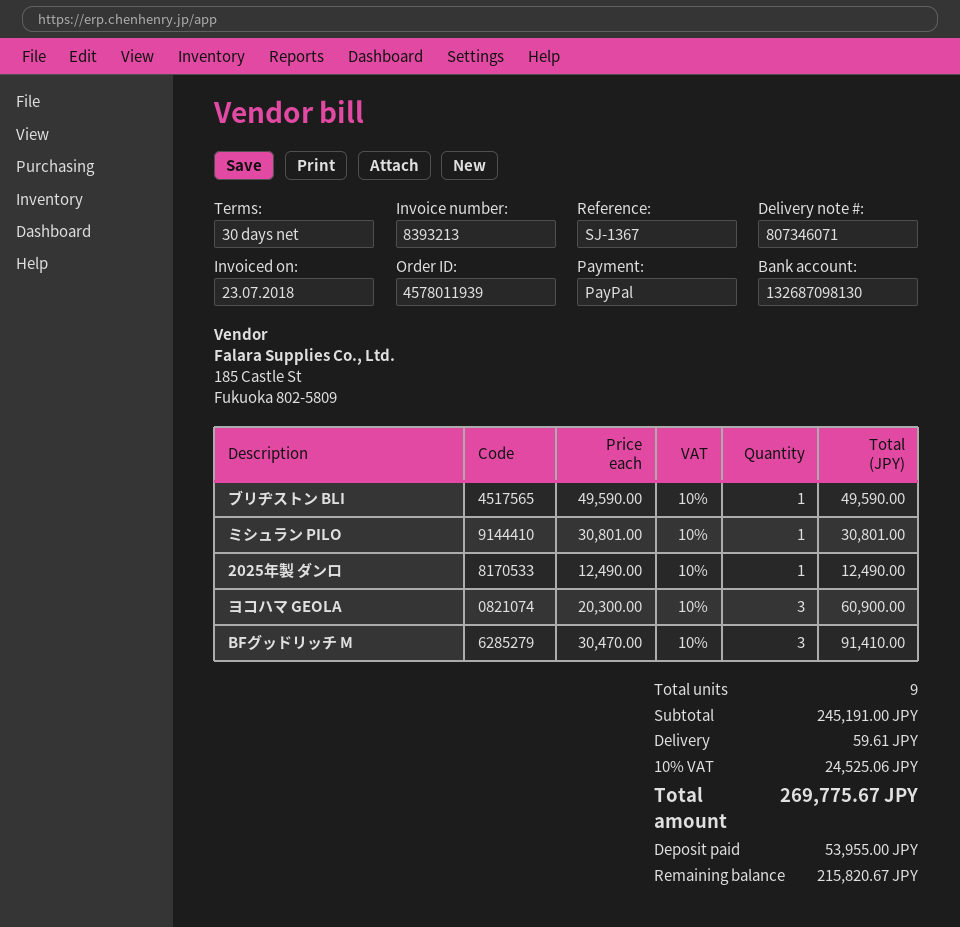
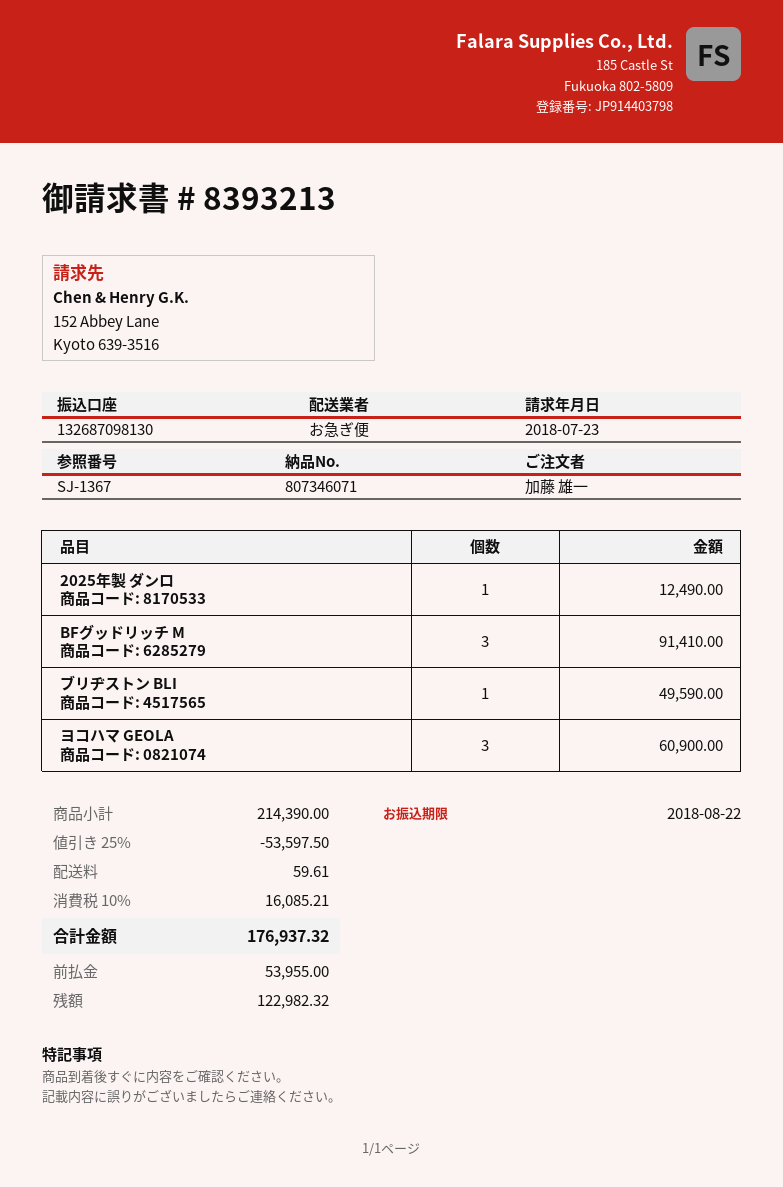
ミシュラン PILO: 1 for 30801.00 -> none
subtotal: 245191.00 -> 214390.00
discount: none -> 25% = 53597.50
tax: 10% = 24525.06 -> 10% = 16085.21
total: 269775.67 -> 176937.32
balance: 215820.67 -> 122982.32

